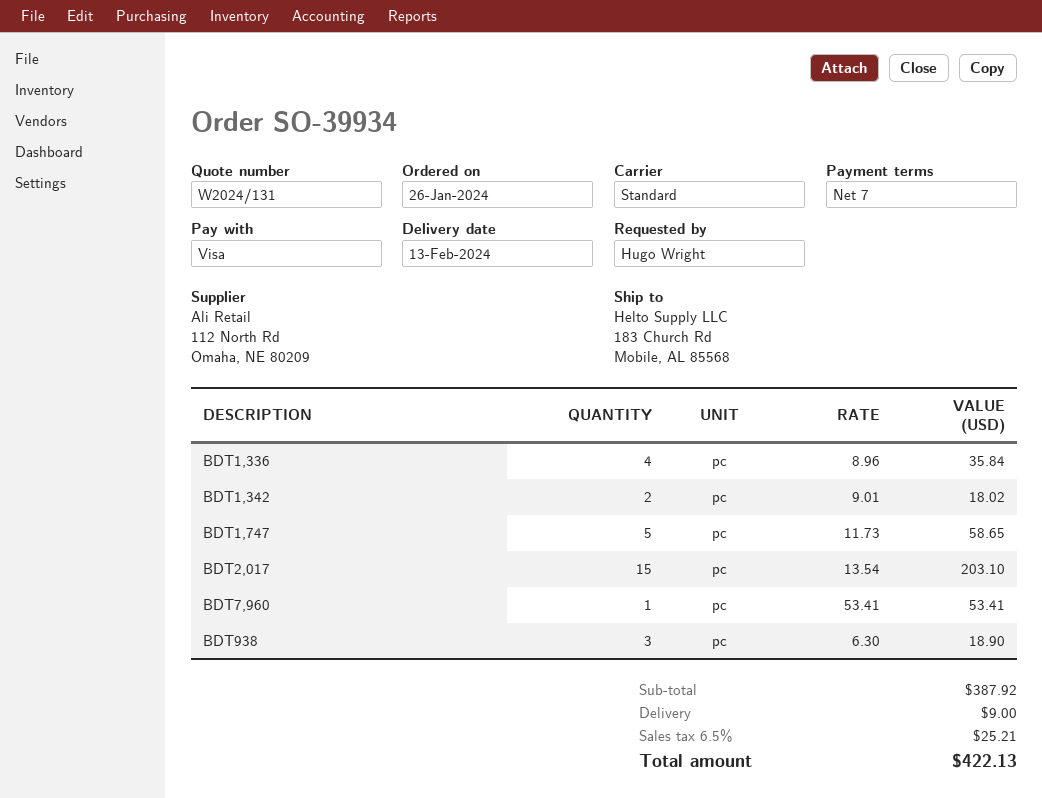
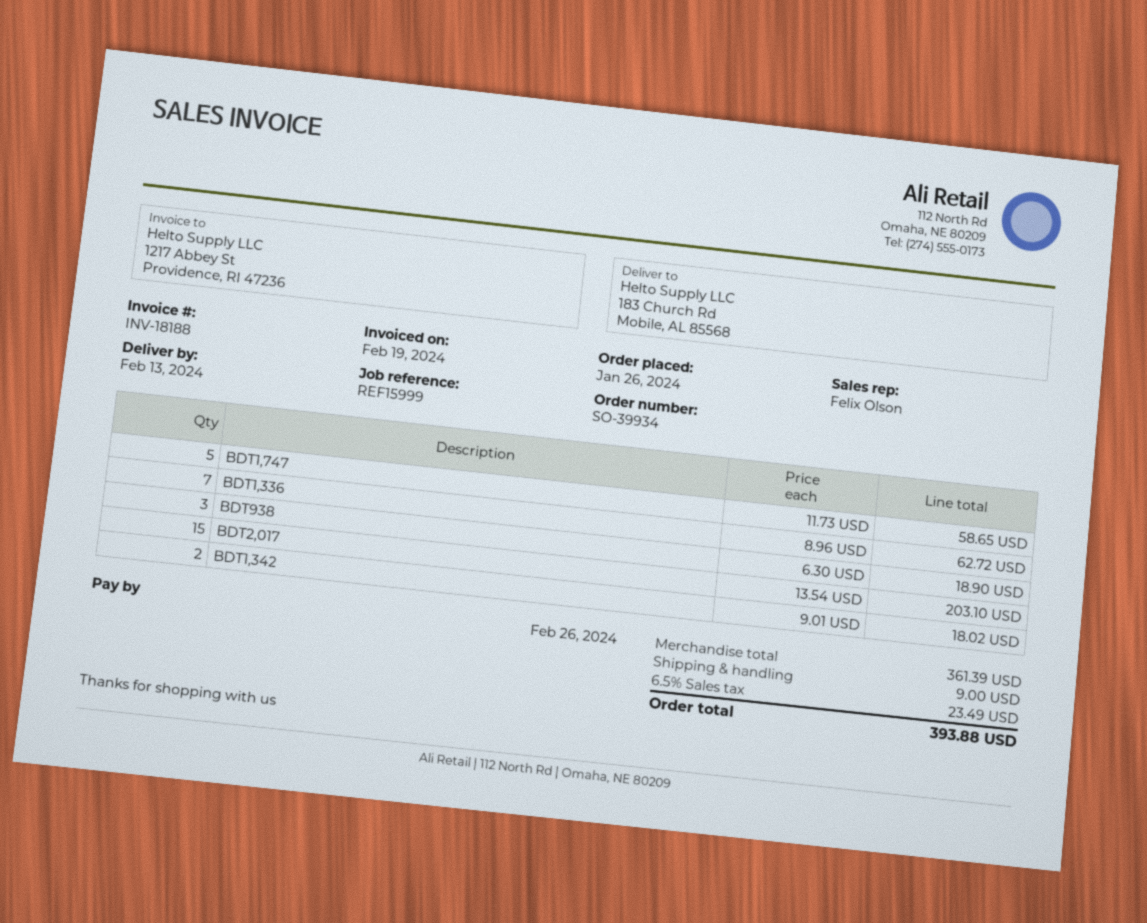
BDT1,336: 4 x 8.96 = 35.84 -> 7 x 8.96 = 62.72
BDT7,960: 1 x 53.41 = 53.41 -> none
subtotal: 387.92 -> 361.39
tax: 6.5% = 25.21 -> 6.5% = 23.49
total: 422.13 -> 393.88

